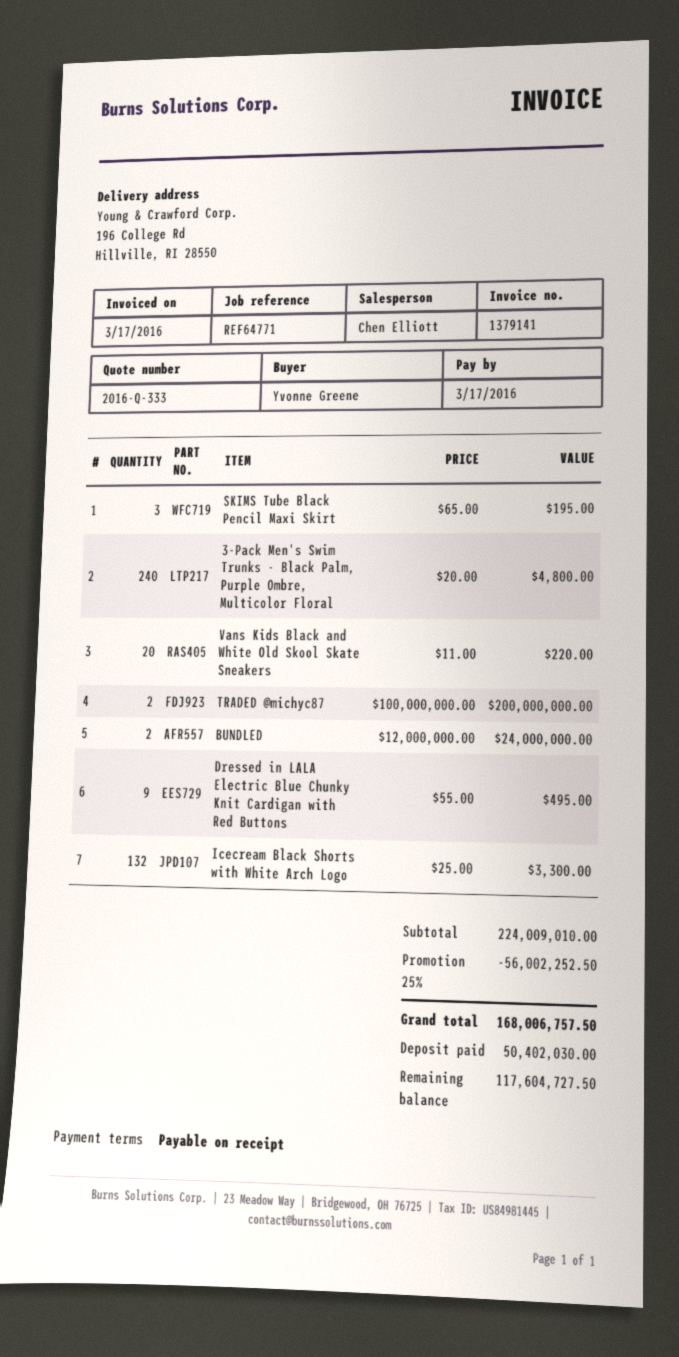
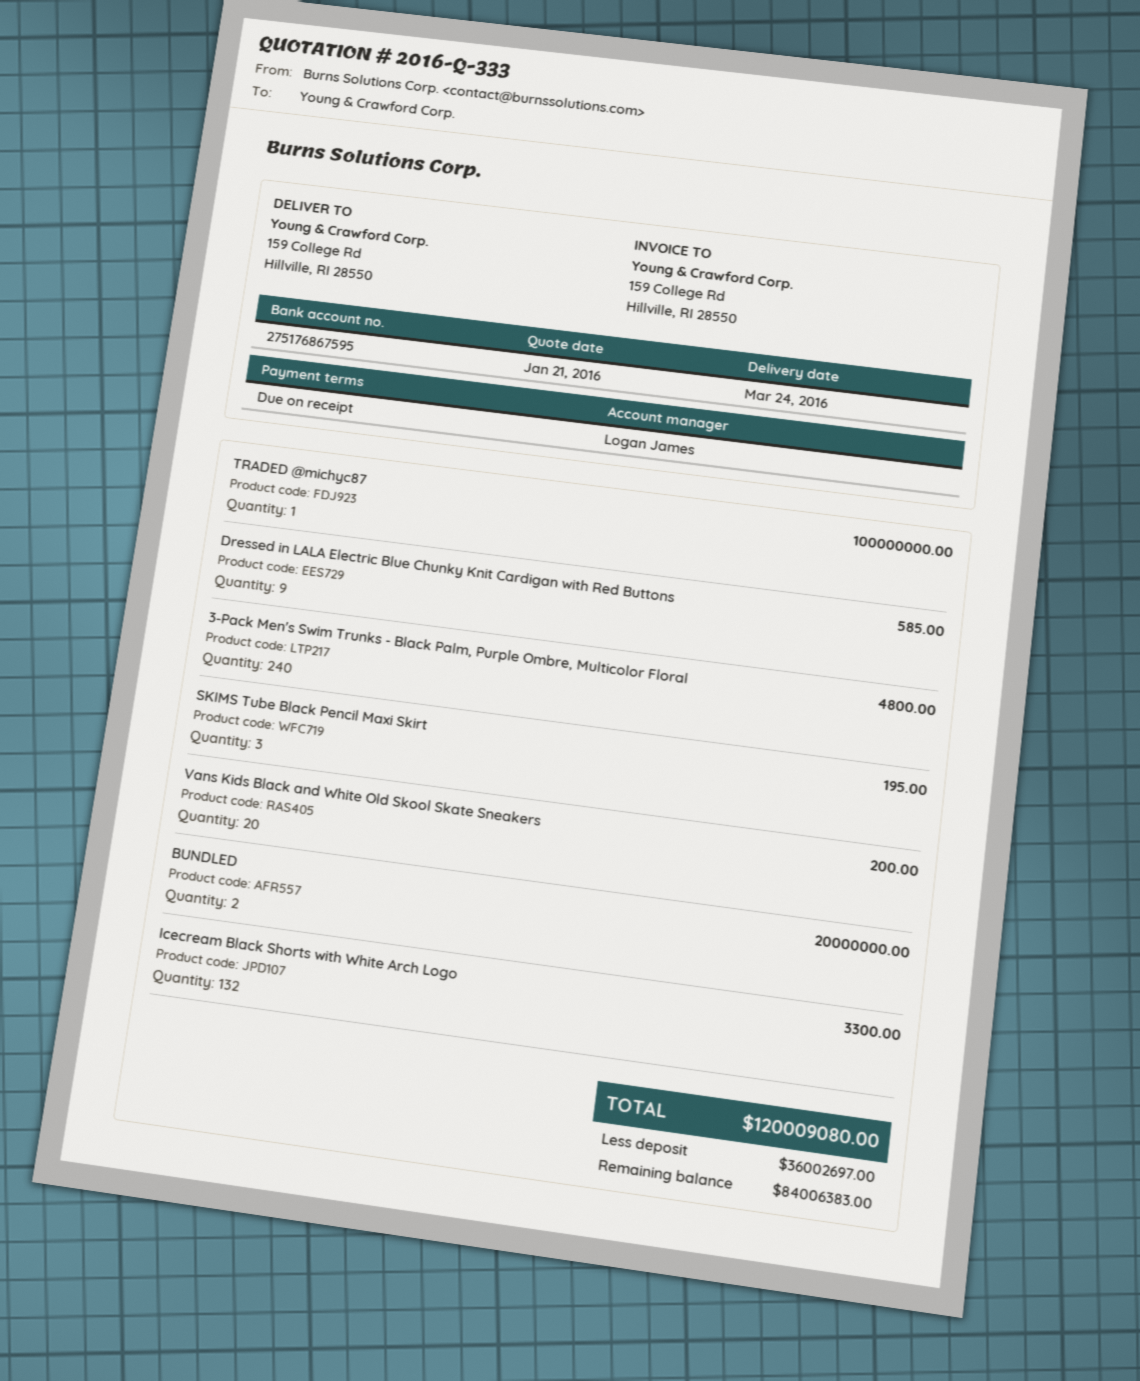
sales rep: Chen Elliott -> Logan James
ship to: 196 College Rd, Hillville, RI 28550 -> 159 College Rd, Hillville, RI 28550
Vans Kids Black and White Old Skool Skate Sneakers: 20 for 220.00 -> 20 for 200.00
TRADED @michyc87: 2 for 200000000.00 -> 1 for 100000000.00
BUNDLED: 2 for 24000000.00 -> 2 for 20000000.00
Dressed in LALA Electric Blue Chunky Knit Cardigan with Red Buttons: 9 for 495.00 -> 9 for 585.00
discount: 25% = 56002252.50 -> none
total: 168006757.50 -> 120009080.00
deposit: 50402030.00 -> 36002697.00
balance: 117604727.50 -> 84006383.00

